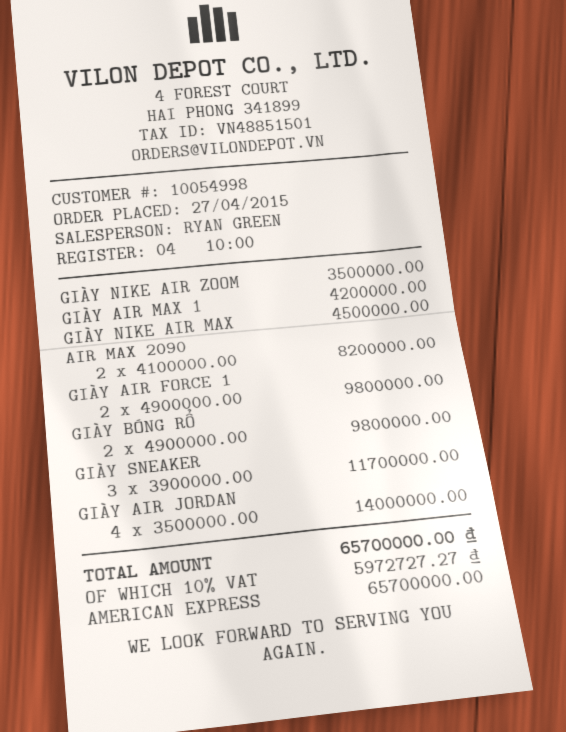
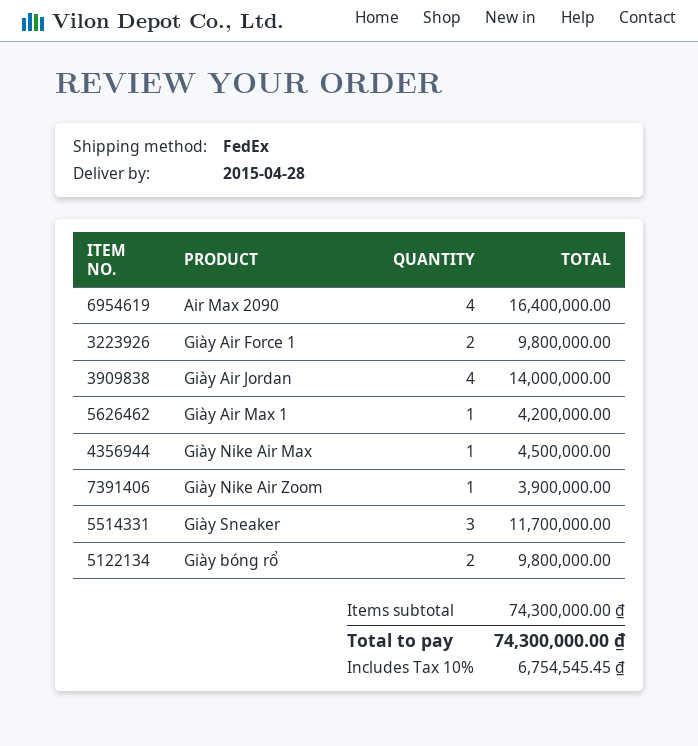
GIÀY NIKE AIR ZOOM: 1 for 3500000.00 -> 1 for 3900000.00
AIR MAX 2090: 2 for 8200000.00 -> 4 for 16400000.00
tax: 10% = 5972727.27 -> 10% = 6754545.45
total: 65700000.00 -> 74300000.00

